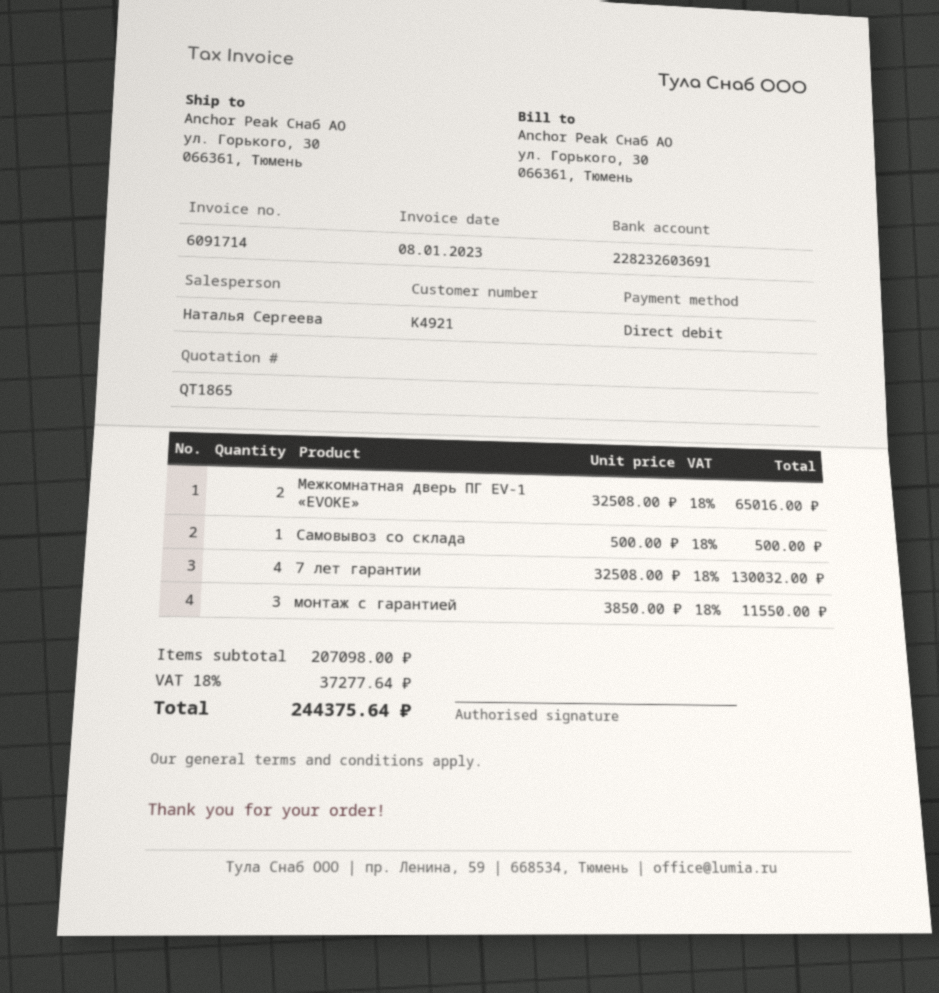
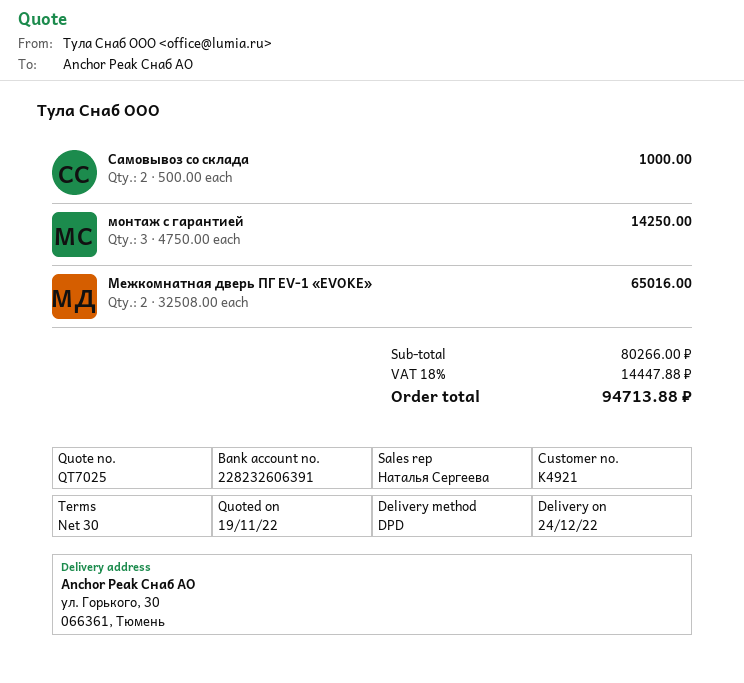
quote number: QT1865 -> QT7025
bank account: 228232603691 -> 228232606391
Самовывоз со склада: 1 x 500.00 = 500.00 -> 2 x 500.00 = 1000.00
7 лет гарантии: 4 x 32508.00 = 130032.00 -> none
монтаж с гарантией: 3 x 3850.00 = 11550.00 -> 3 x 4750.00 = 14250.00
subtotal: 207098.00 -> 80266.00
tax: 18% = 37277.64 -> 18% = 14447.88
total: 244375.64 -> 94713.88

